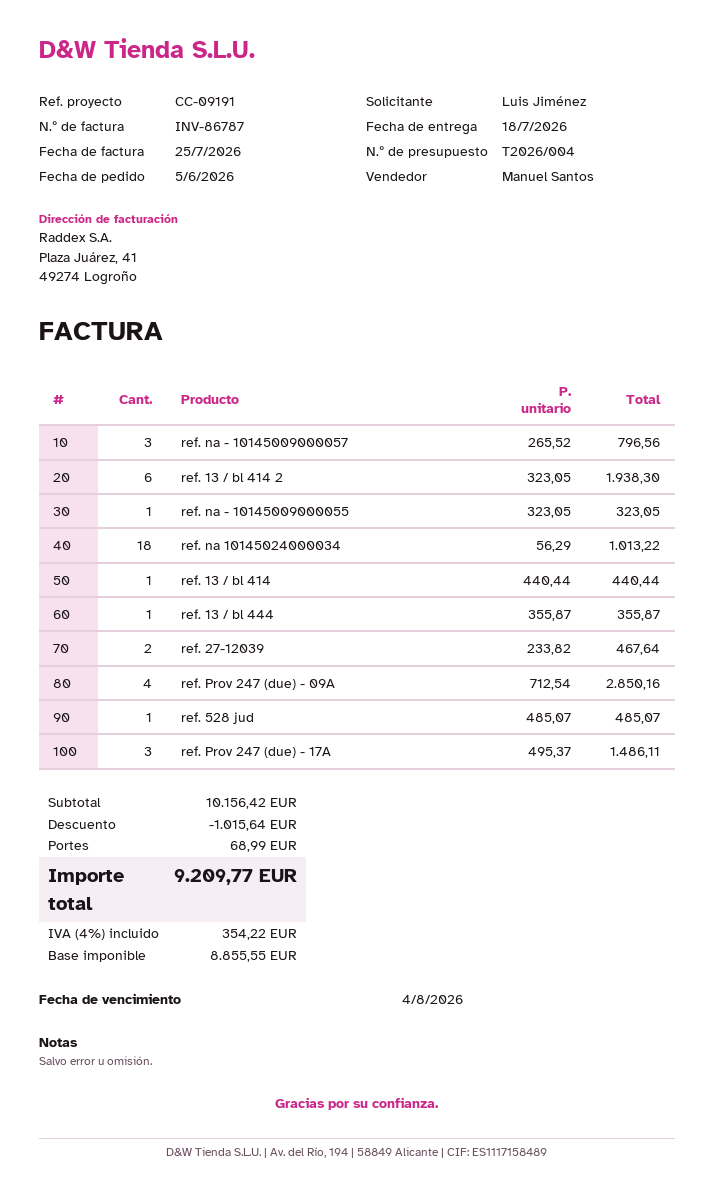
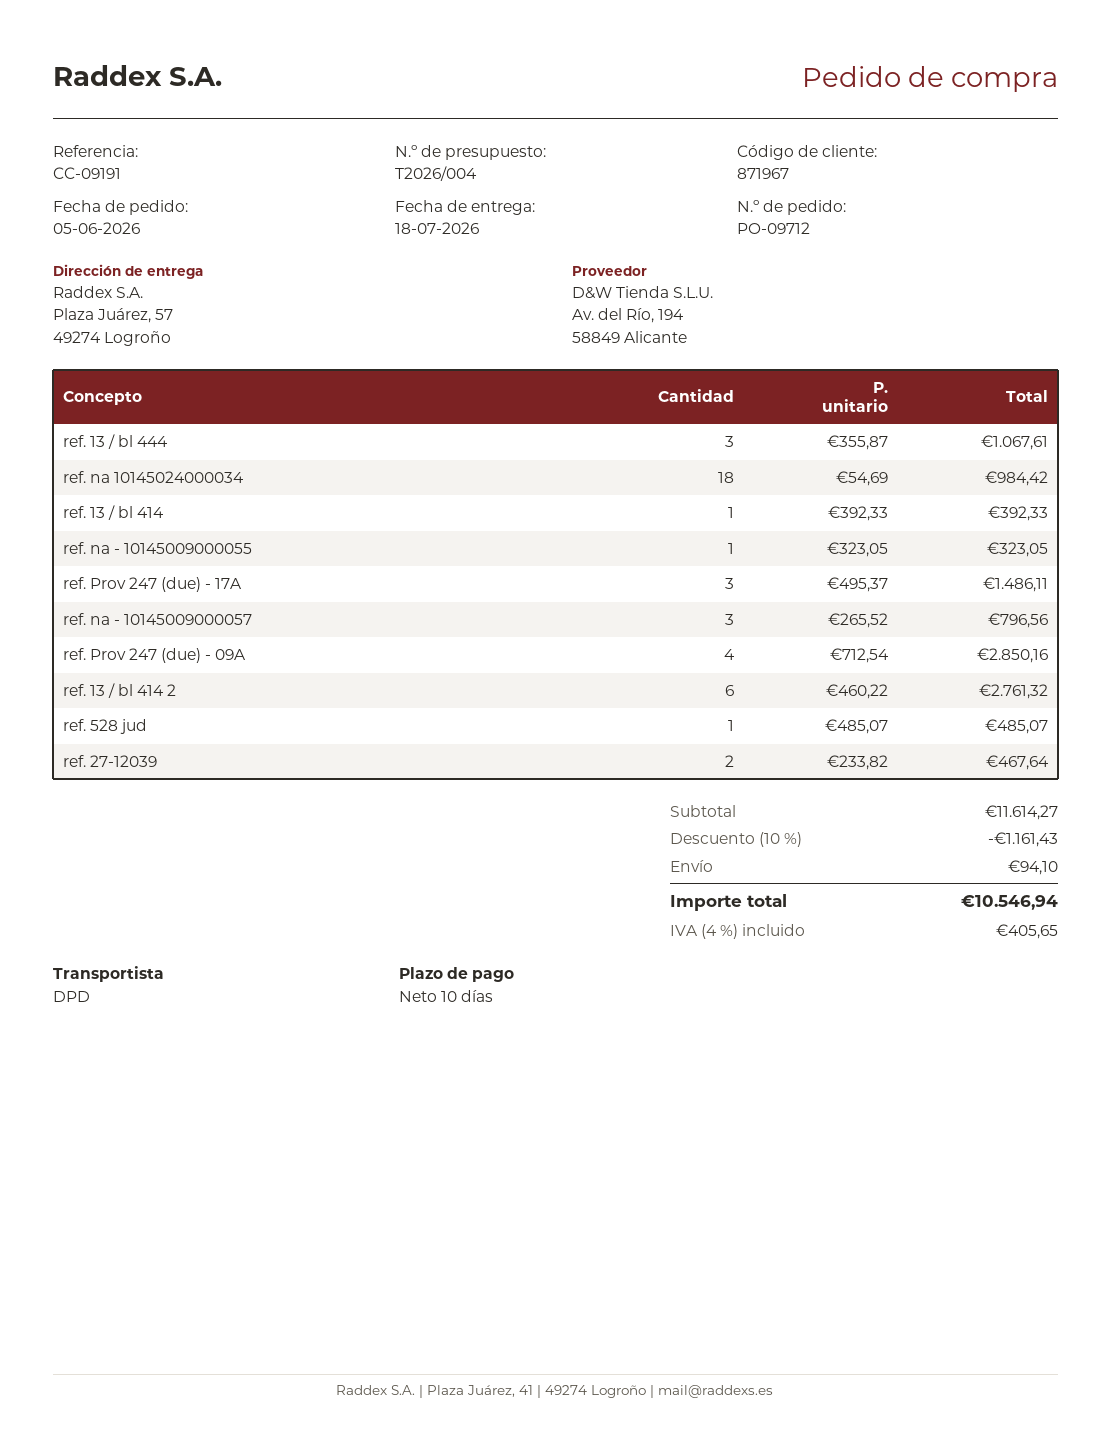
ref. 13 / bl 414 2: 6 x 323.05 = 1938.30 -> 6 x 460.22 = 2761.32
ref. na 10145024000034: 18 x 56.29 = 1013.22 -> 18 x 54.69 = 984.42
ref. 13 / bl 414: 1 x 440.44 = 440.44 -> 1 x 392.33 = 392.33
ref. 13 / bl 444: 1 x 355.87 = 355.87 -> 3 x 355.87 = 1067.61
subtotal: 10156.42 -> 11614.27
discount: 1015.64 -> 1161.43
shipping: 68.99 -> 94.10
tax: 4% = 354.22 -> 4% = 405.65
total: 9209.77 -> 10546.94

